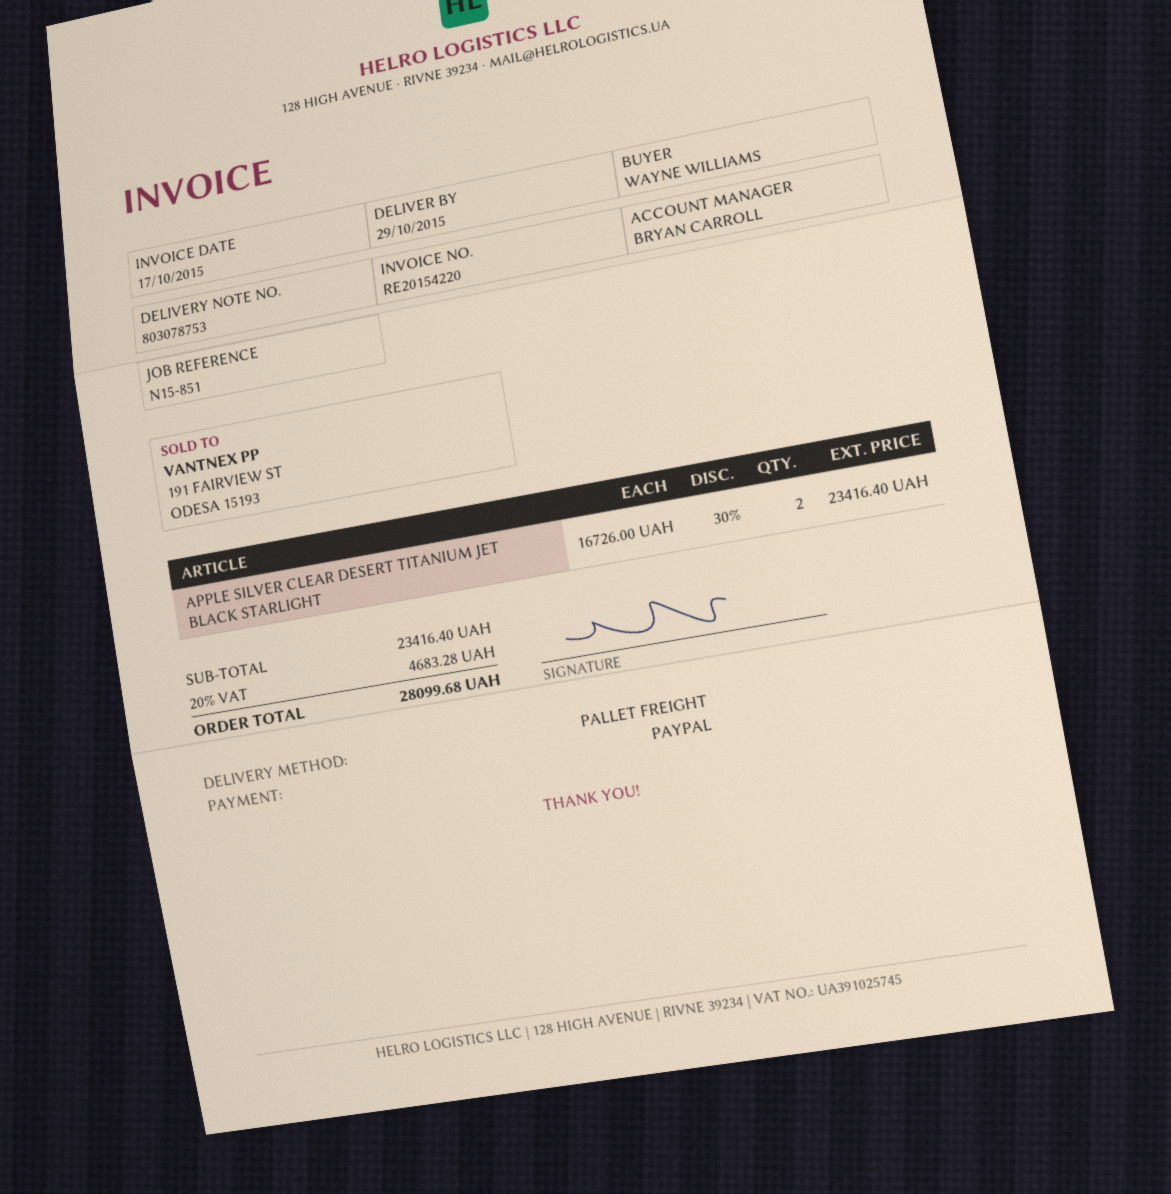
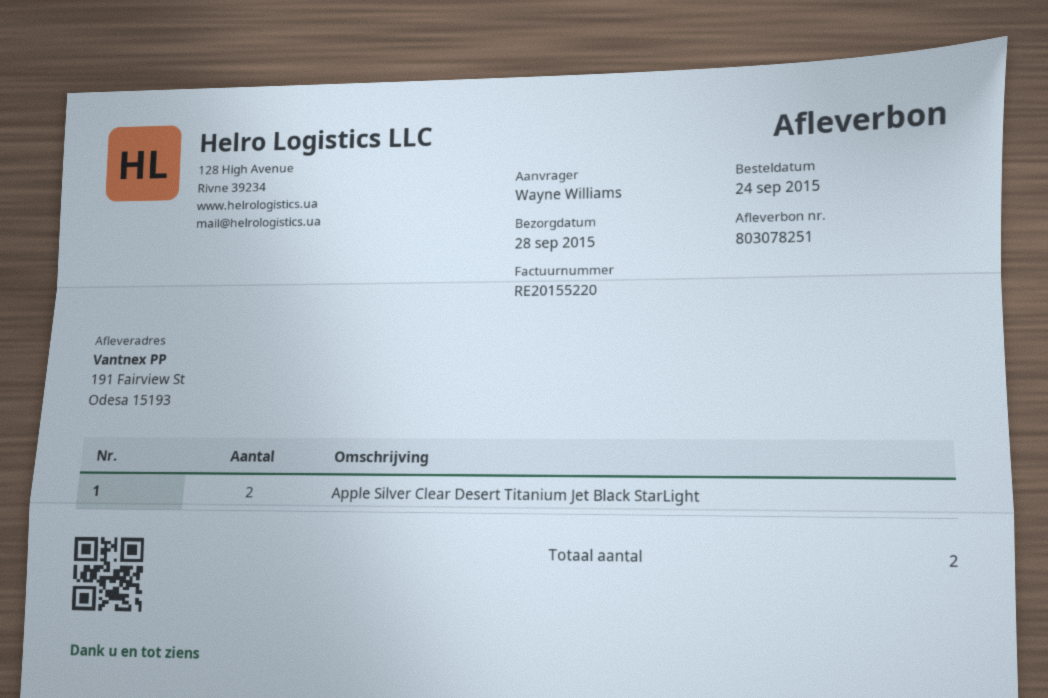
delivery note number: 803078753 -> 803078251
delivery date: 2015-10-29 -> 2015-09-28
invoice number: RE20154220 -> RE20155220

